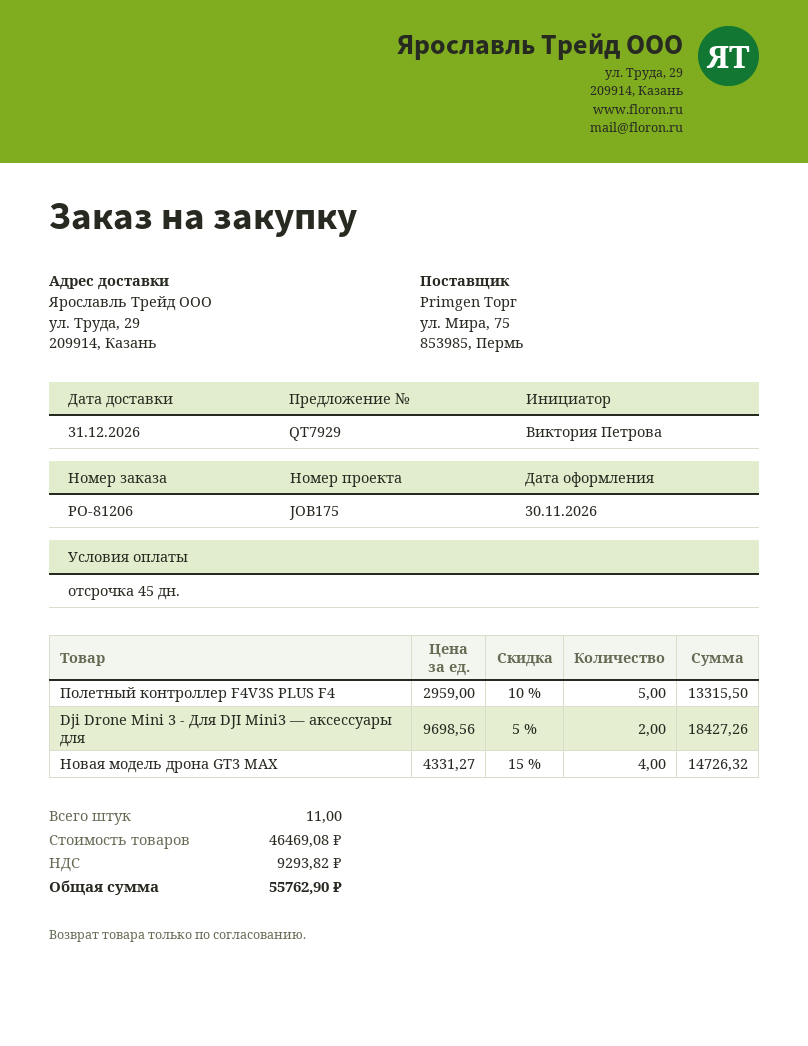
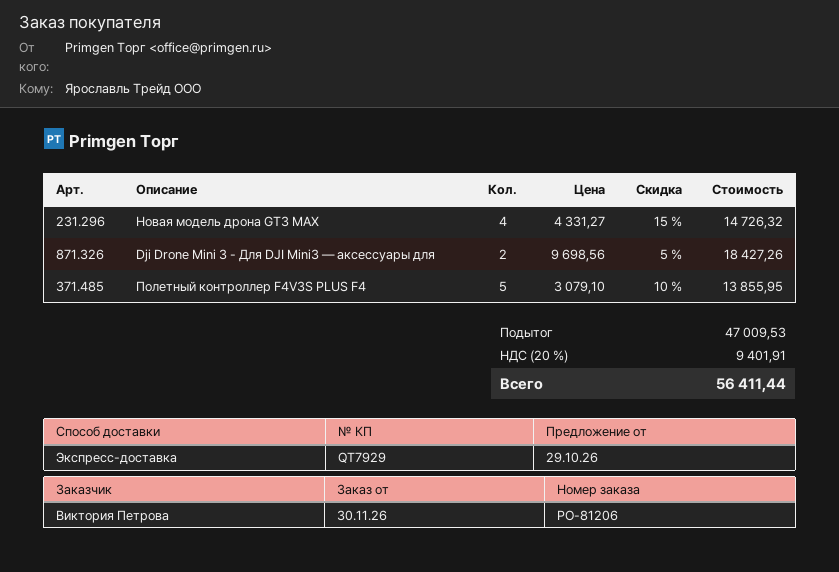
Полетный контроллер F4V3S PLUS F4: 5 x 2959.00 - 10% = 13315.50 -> 5 x 3079.10 - 10% = 13855.95
subtotal: 46469.08 -> 47009.53
tax: 9293.82 -> 9401.91
total: 55762.90 -> 56411.44

